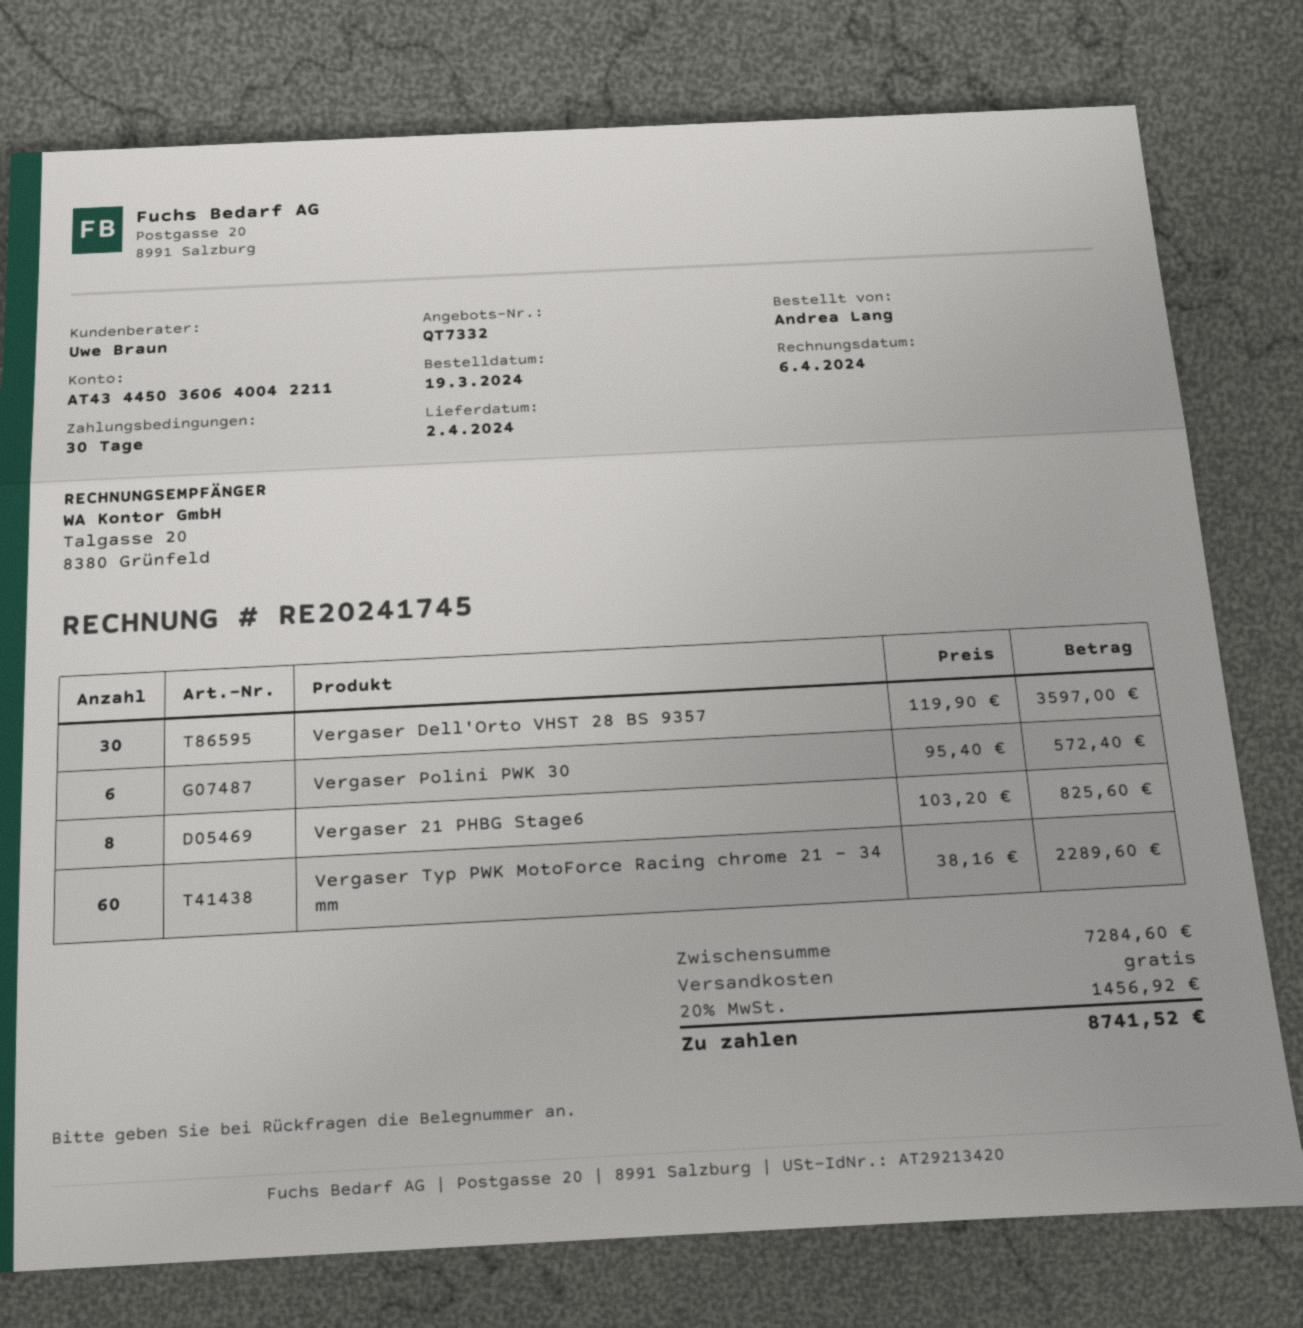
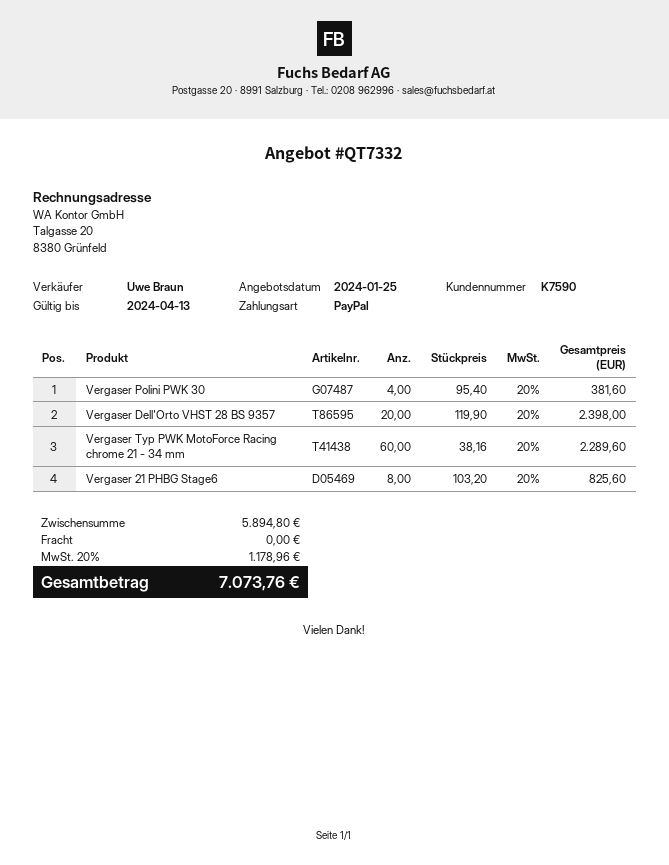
Vergaser Dell'Orto VHST 28 BS 9357: 30 x 119.90 = 3597.00 -> 20 x 119.90 = 2398.00
Vergaser Polini PWK 30: 6 x 95.40 = 572.40 -> 4 x 95.40 = 381.60
subtotal: 7284.60 -> 5894.80
tax: 20% = 1456.92 -> 20% = 1178.96
total: 8741.52 -> 7073.76

